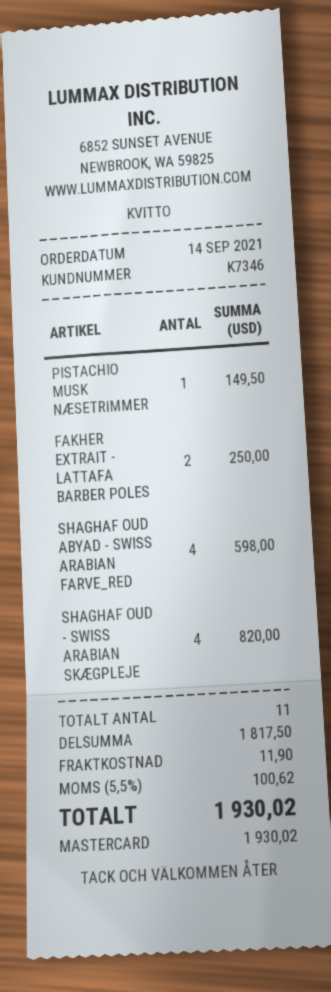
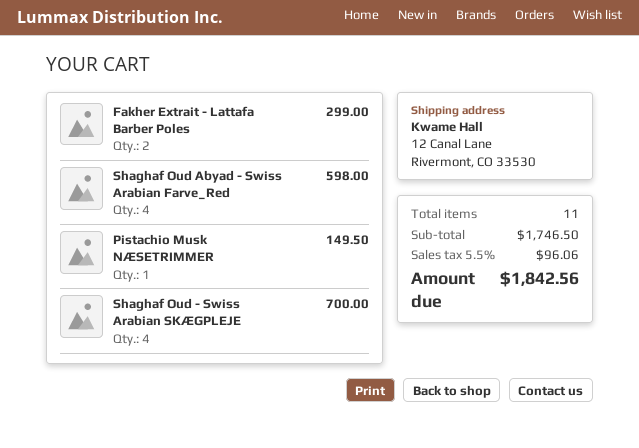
FAKHER EXTRAIT - LATTAFA BARBER POLES: 2 for 250.00 -> 2 for 299.00
SHAGHAF OUD - SWISS ARABIAN SKÆGPLEJE: 4 for 820.00 -> 4 for 700.00
subtotal: 1817.50 -> 1746.50
shipping: 11.90 -> none
tax: 5.5% = 100.62 -> 5.5% = 96.06
total: 1930.02 -> 1842.56

